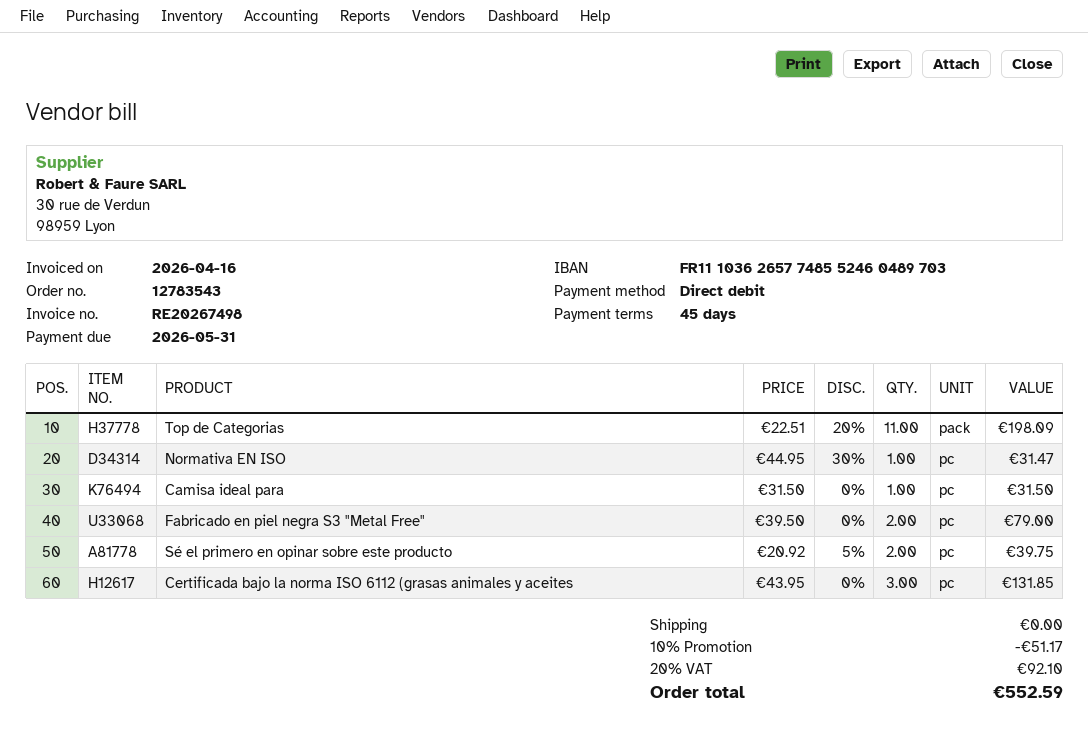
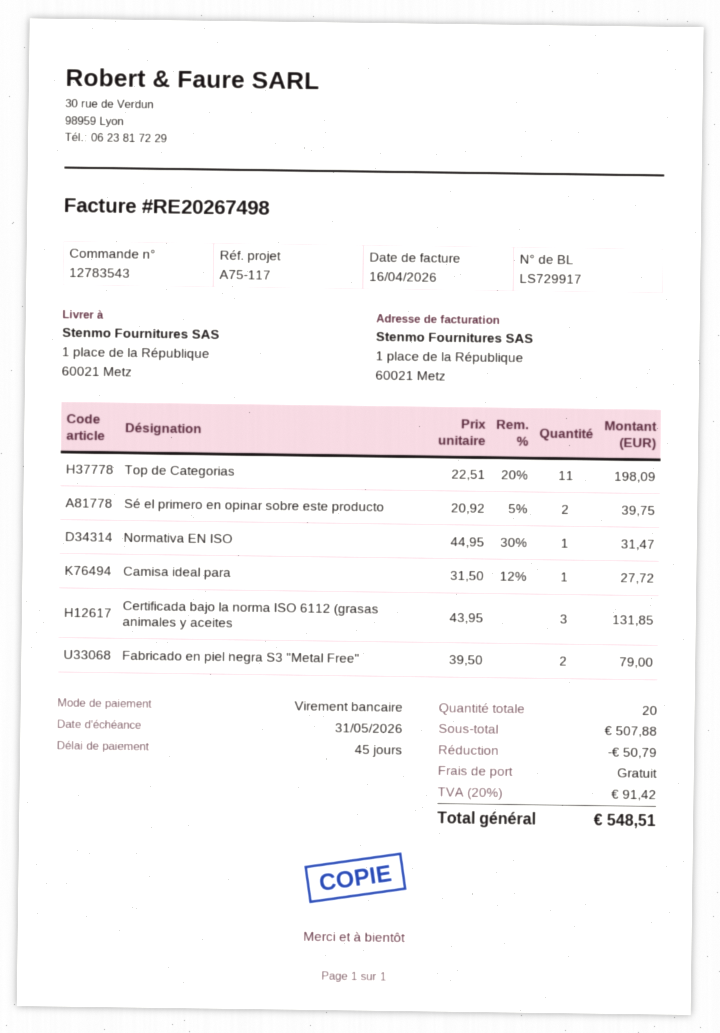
payment method: direct debit -> bank transfer
Camisa ideal para: 1 x 31.50 = 31.50 -> 1 x 31.50 - 12% = 27.72
discount: 51.17 -> 50.79
tax: 20% = 92.10 -> 20% = 91.42
total: 552.59 -> 548.51

